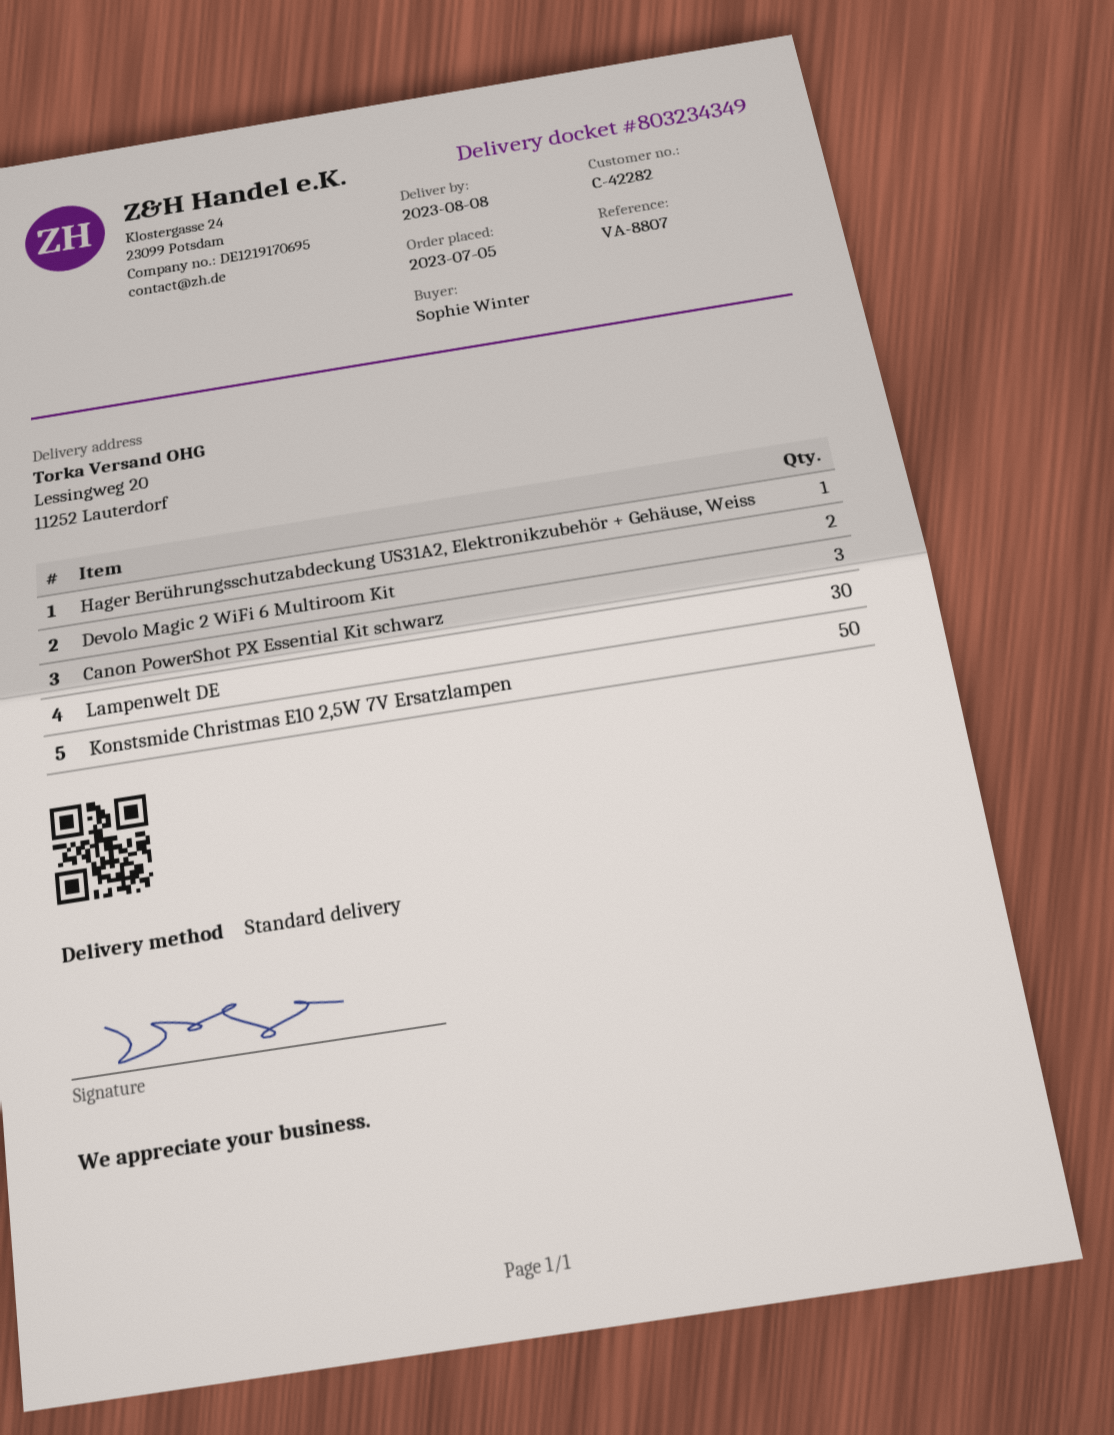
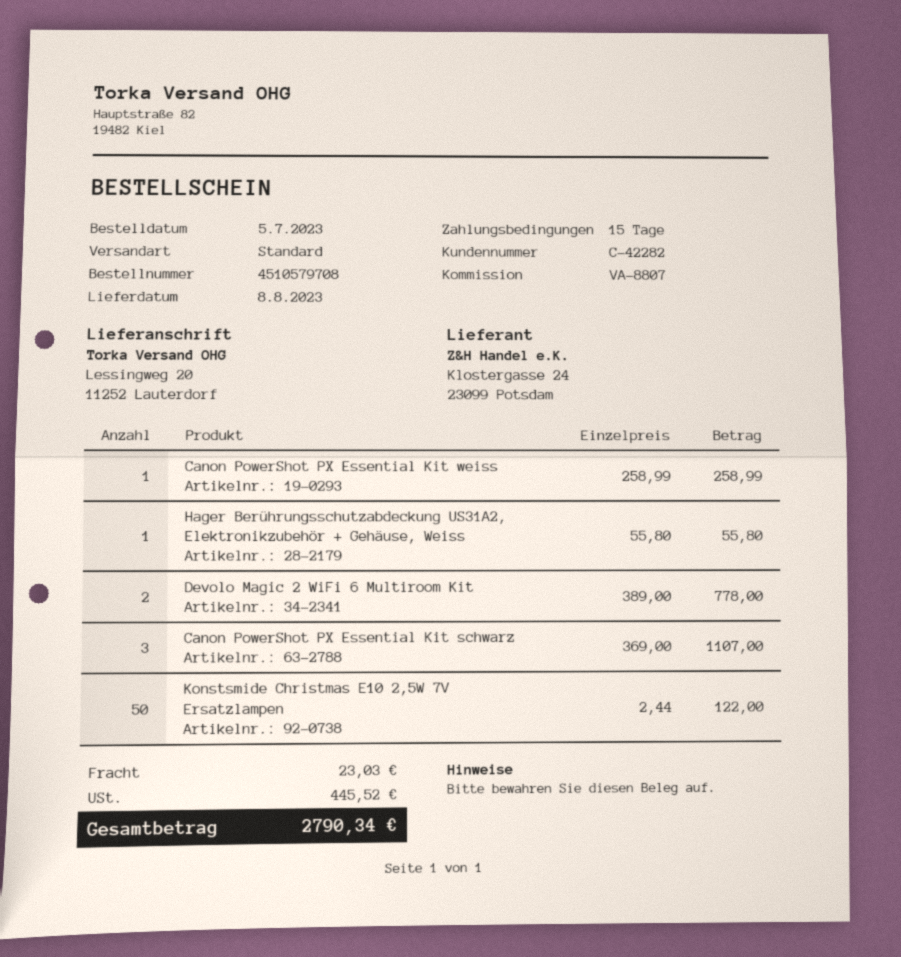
Lampenwelt DE: 30 -> none
Canon PowerShot PX Essential Kit weiss: none -> 1

